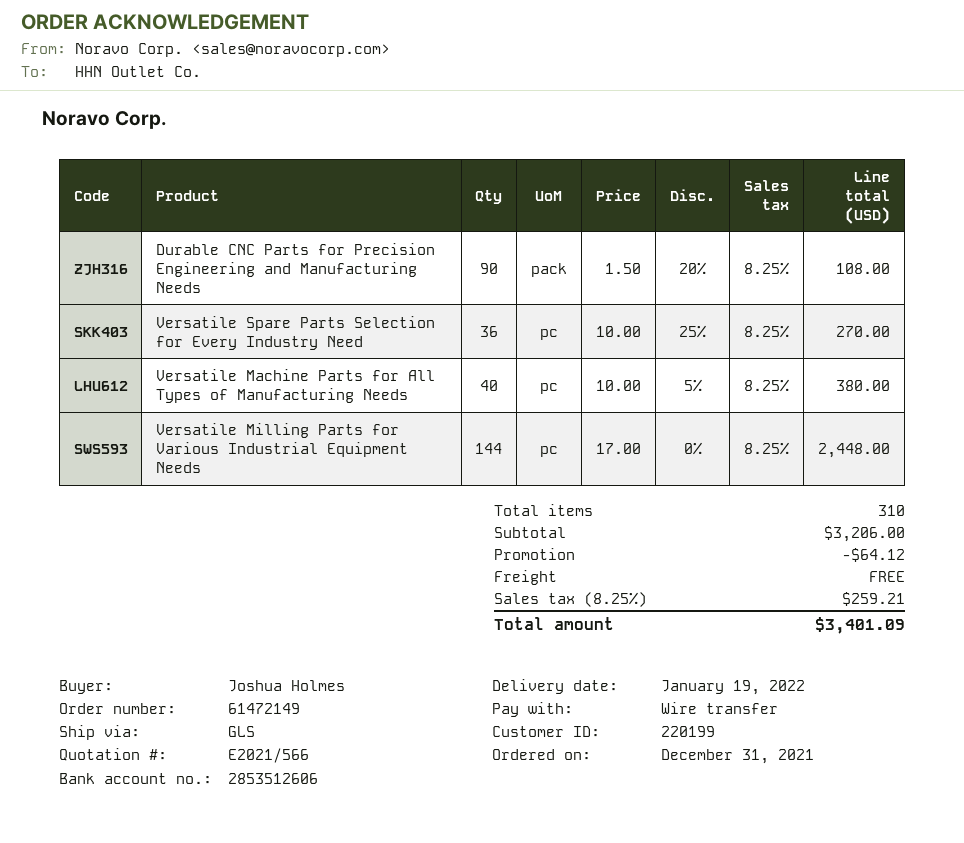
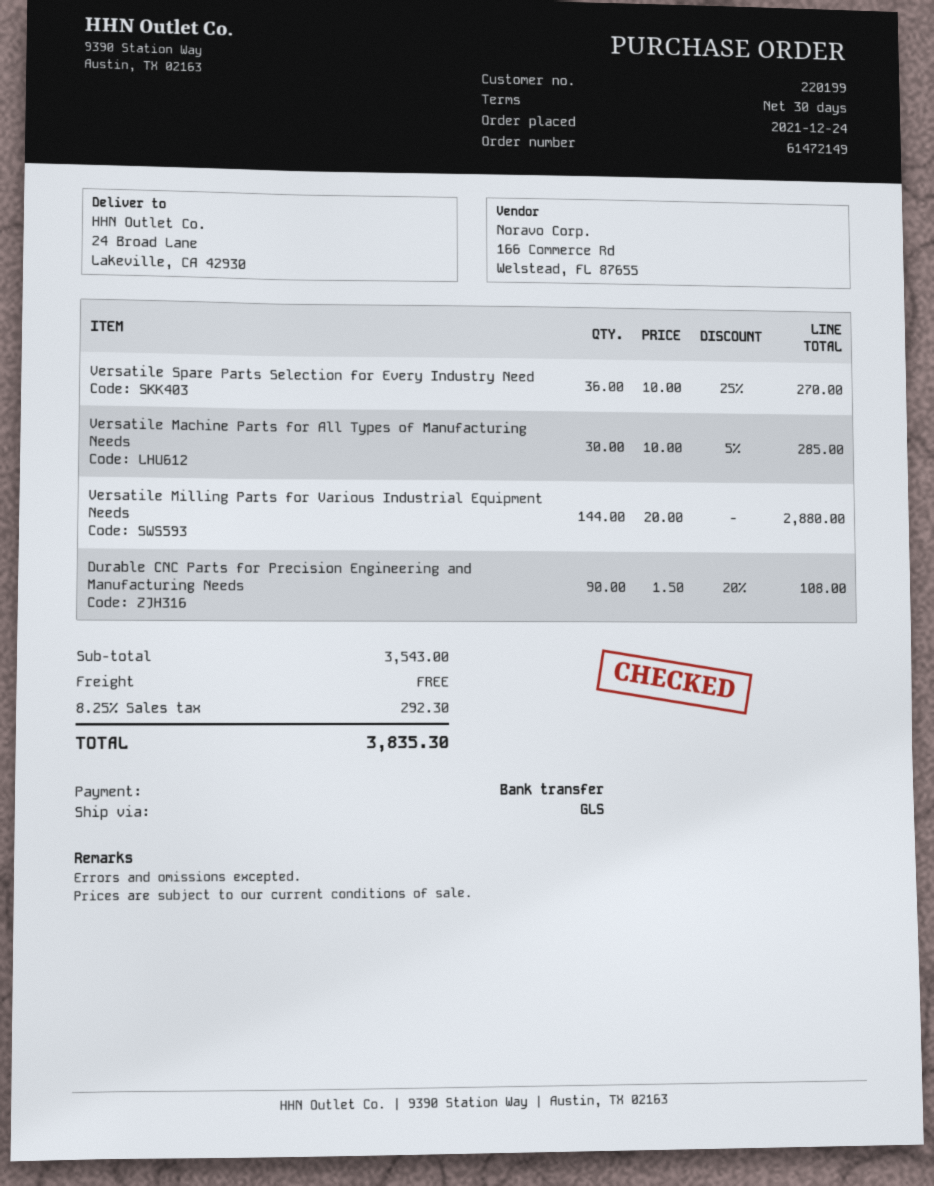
order date: 2021-12-31 -> 2021-12-24
Versatile Machine Parts for All Types of Manufacturing Needs: 40 x 10.00 - 5% = 380.00 -> 30 x 10.00 - 5% = 285.00
Versatile Milling Parts for Various Industrial Equipment Needs: 144 x 17.00 = 2448.00 -> 144 x 20.00 = 2880.00
subtotal: 3206.00 -> 3543.00
discount: 64.12 -> none
tax: 8.25% = 259.21 -> 8.25% = 292.30
total: 3401.09 -> 3835.30

